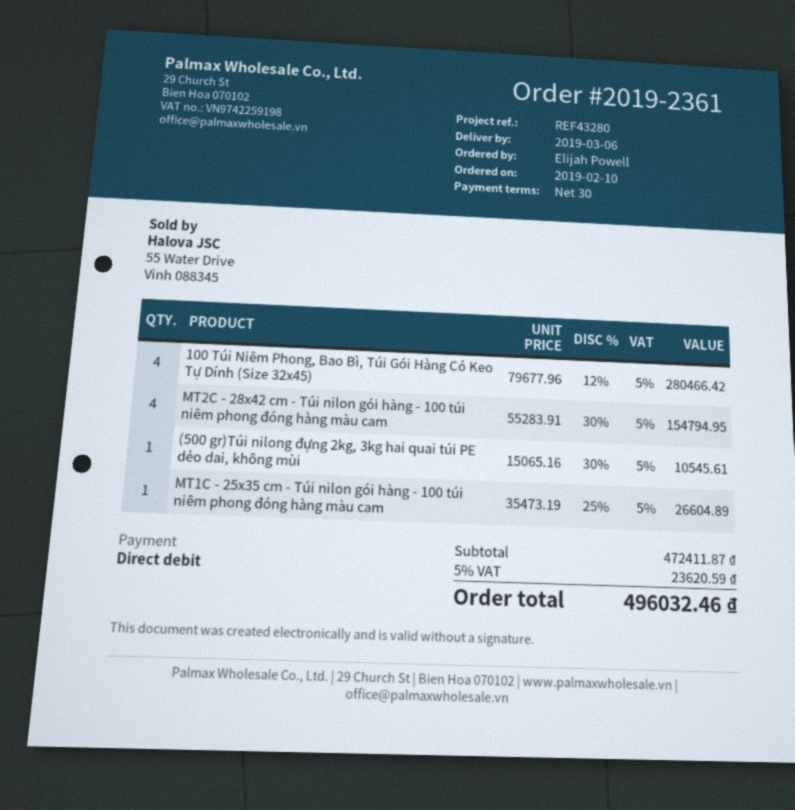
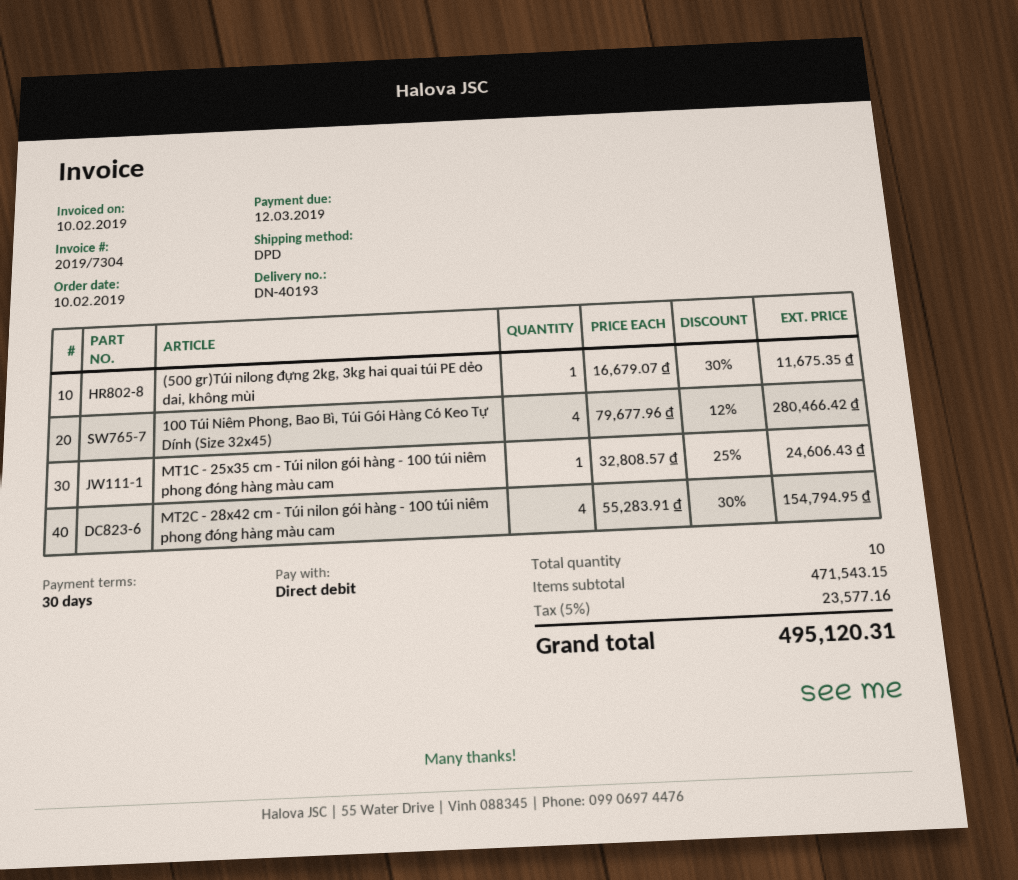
(500 gr)Túi nilong đựng 2kg, 3kg hai quai túi PE dẻo dai, không mùi: 1 x 15065.16 - 30% = 10545.61 -> 1 x 16679.07 - 30% = 11675.35
MT1C - 25x35 cm - Túi nilon gói hàng - 100 túi niêm phong đóng hàng màu cam: 1 x 35473.19 - 25% = 26604.89 -> 1 x 32808.57 - 25% = 24606.43
subtotal: 472411.87 -> 471543.15
tax: 5% = 23620.59 -> 5% = 23577.16
total: 496032.46 -> 495120.31

